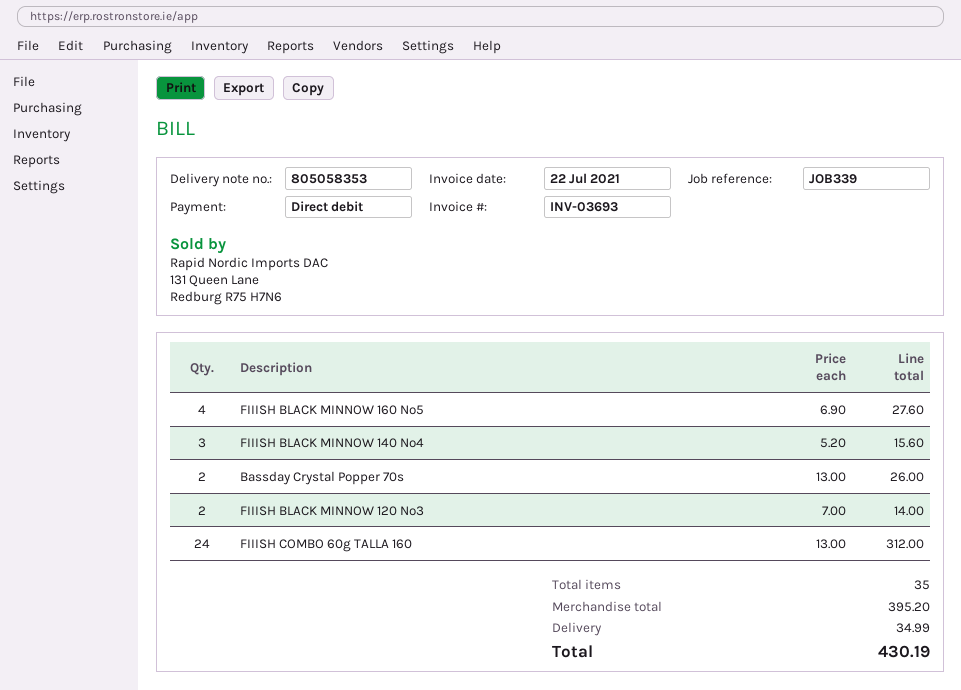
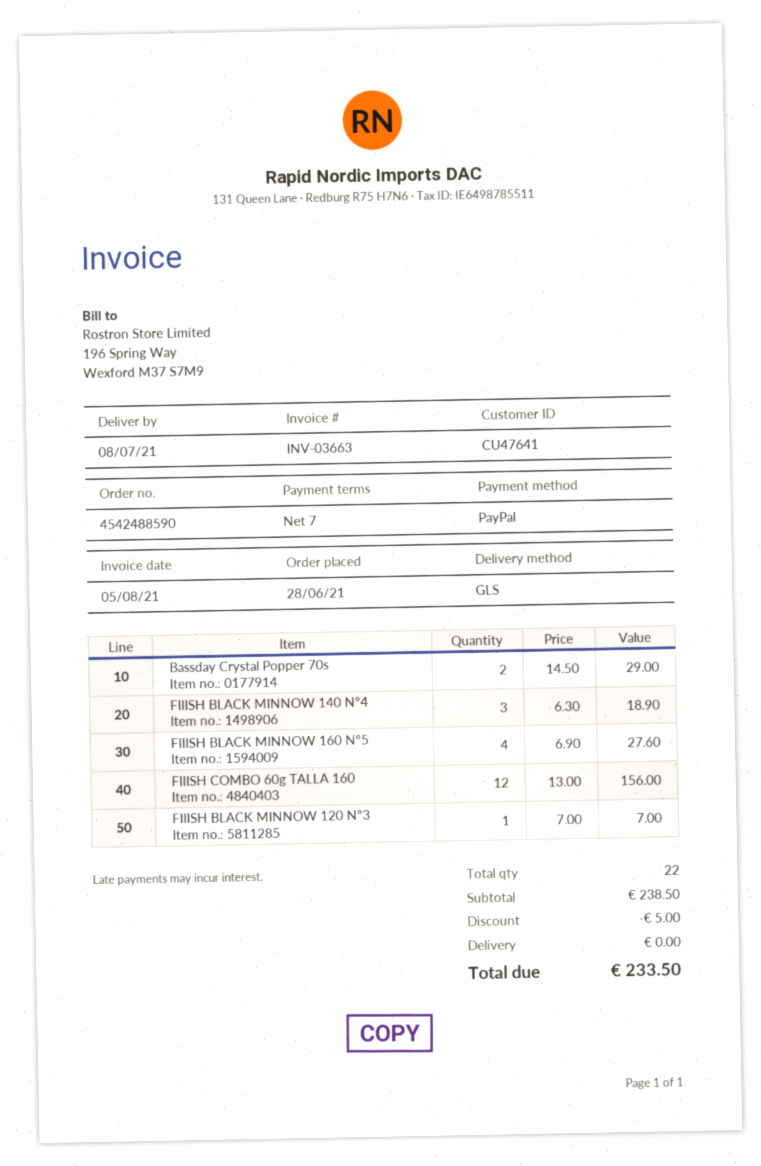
invoice number: INV-03693 -> INV-03663
invoice date: 2021-07-22 -> 2021-08-05
payment method: direct debit -> PayPal
FIIISH BLACK MINNOW 140 Nº4: 3 x 5.20 = 15.60 -> 3 x 6.30 = 18.90
Bassday Crystal Popper 70s: 2 x 13.00 = 26.00 -> 2 x 14.50 = 29.00
FIIISH BLACK MINNOW 120 Nº3: 2 x 7.00 = 14.00 -> 1 x 7.00 = 7.00
FIIISH COMBO 60g TALLA 160: 24 x 13.00 = 312.00 -> 12 x 13.00 = 156.00
total quantity: 35 -> 22
subtotal: 395.20 -> 238.50
discount: none -> 5.00
shipping: 34.99 -> 0.00
total: 430.19 -> 233.50

